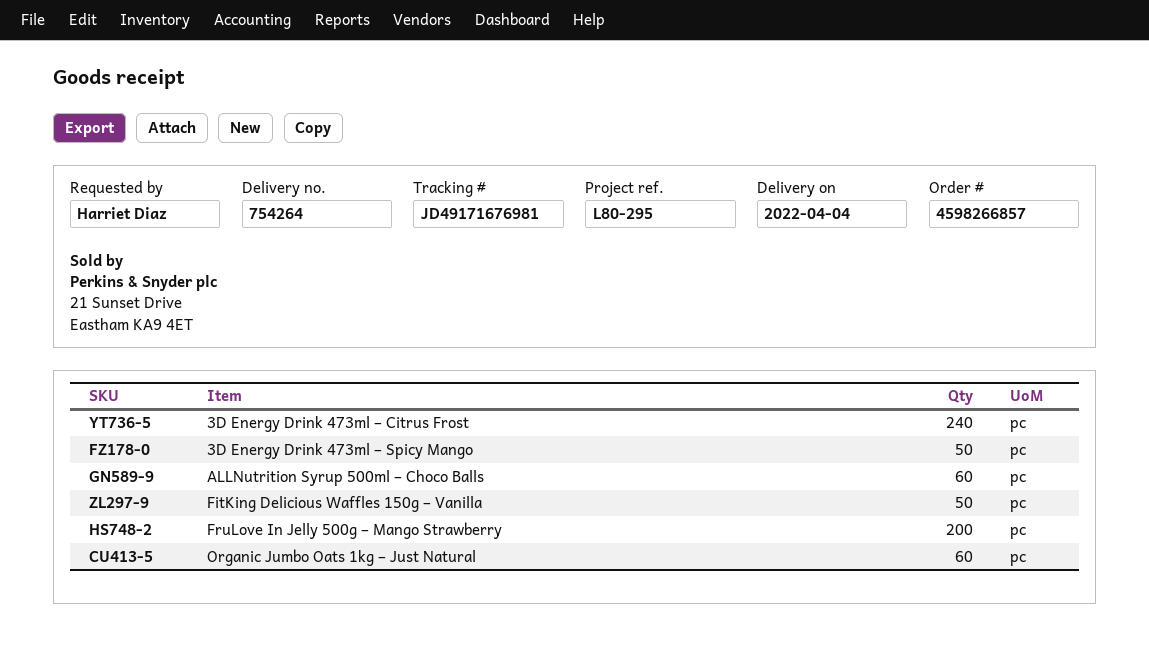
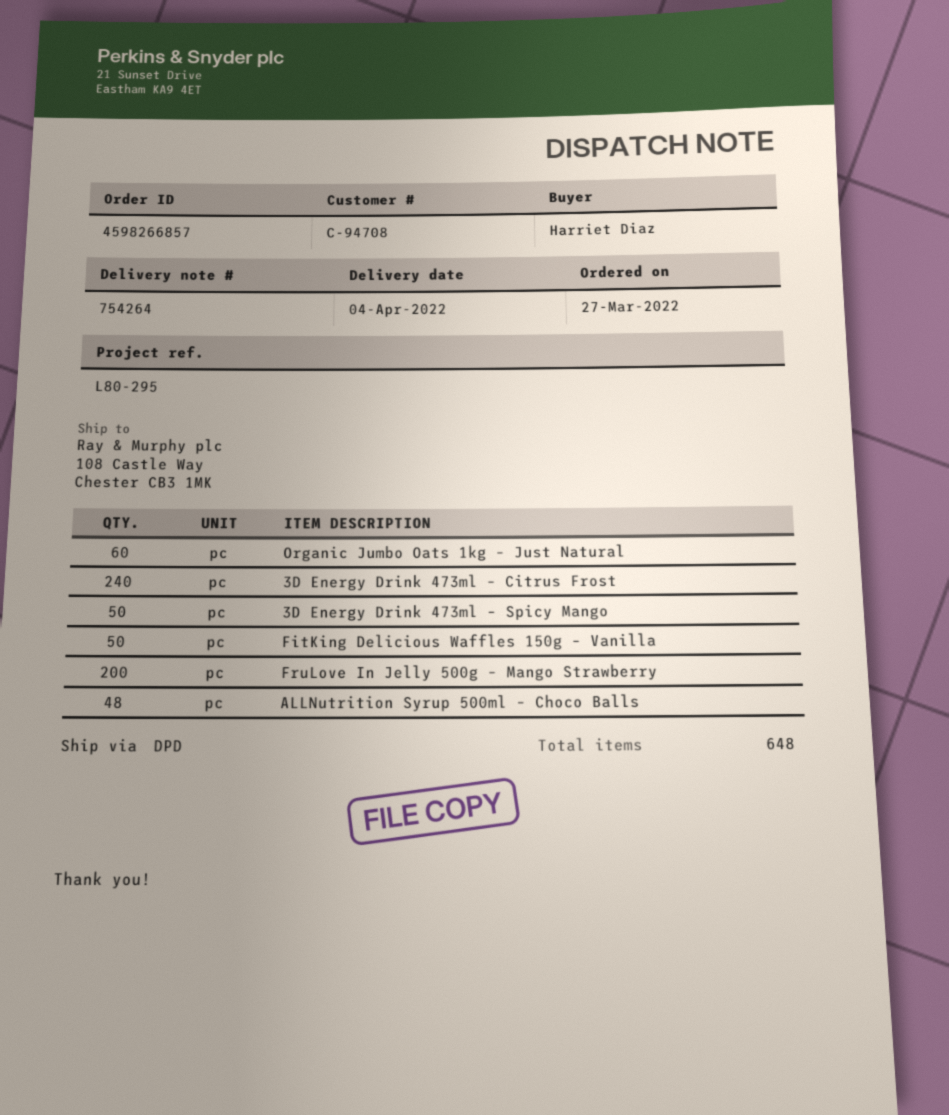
ALLNutrition Syrup 500ml – Choco Balls: 60 -> 48

